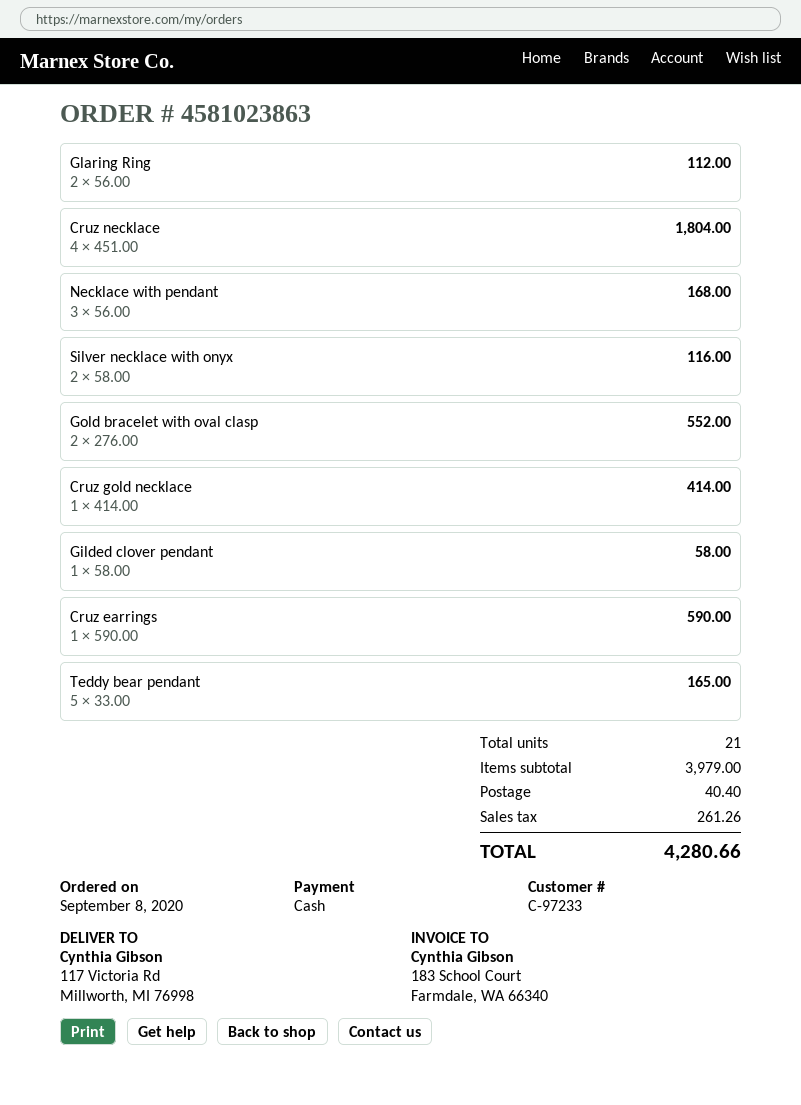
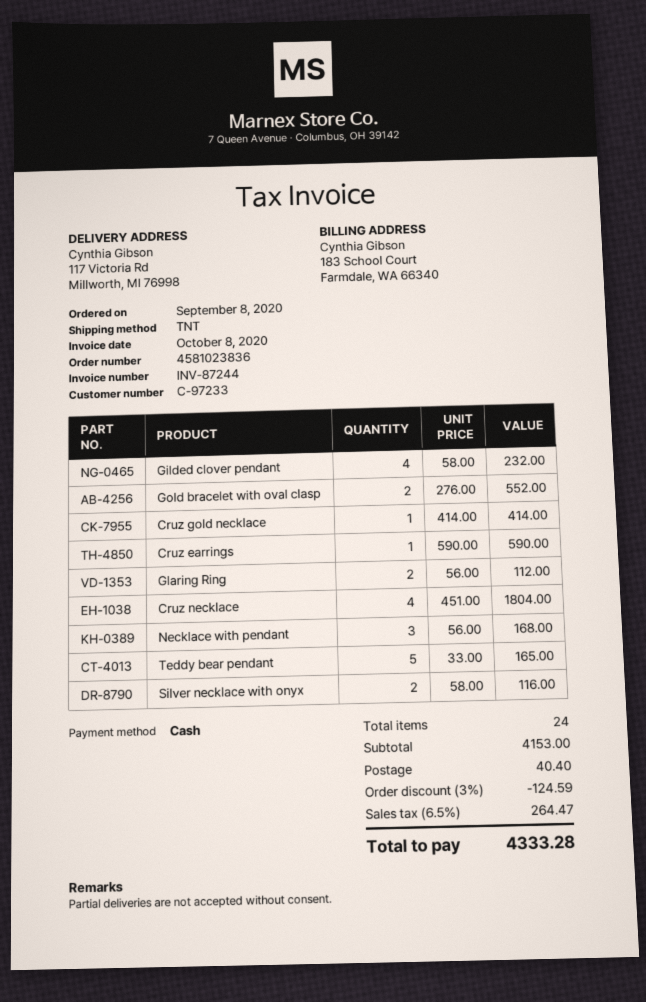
order number: 4581023863 -> 4581023836
Gilded clover pendant: 1 x 58.00 = 58.00 -> 4 x 58.00 = 232.00
total quantity: 21 -> 24
subtotal: 3979.00 -> 4153.00
discount: none -> 3% = 124.59
tax: 261.26 -> 264.47
total: 4280.66 -> 4333.28

